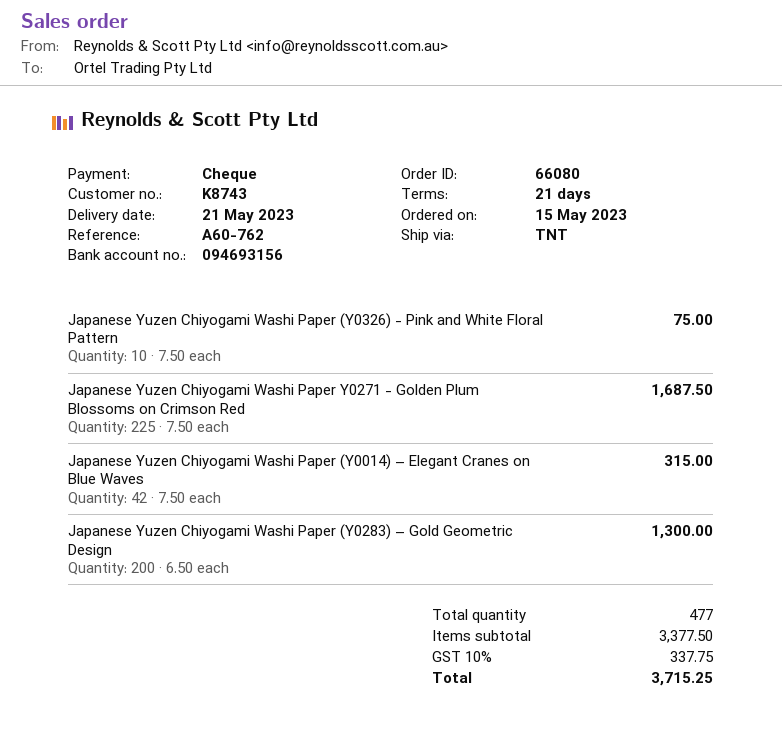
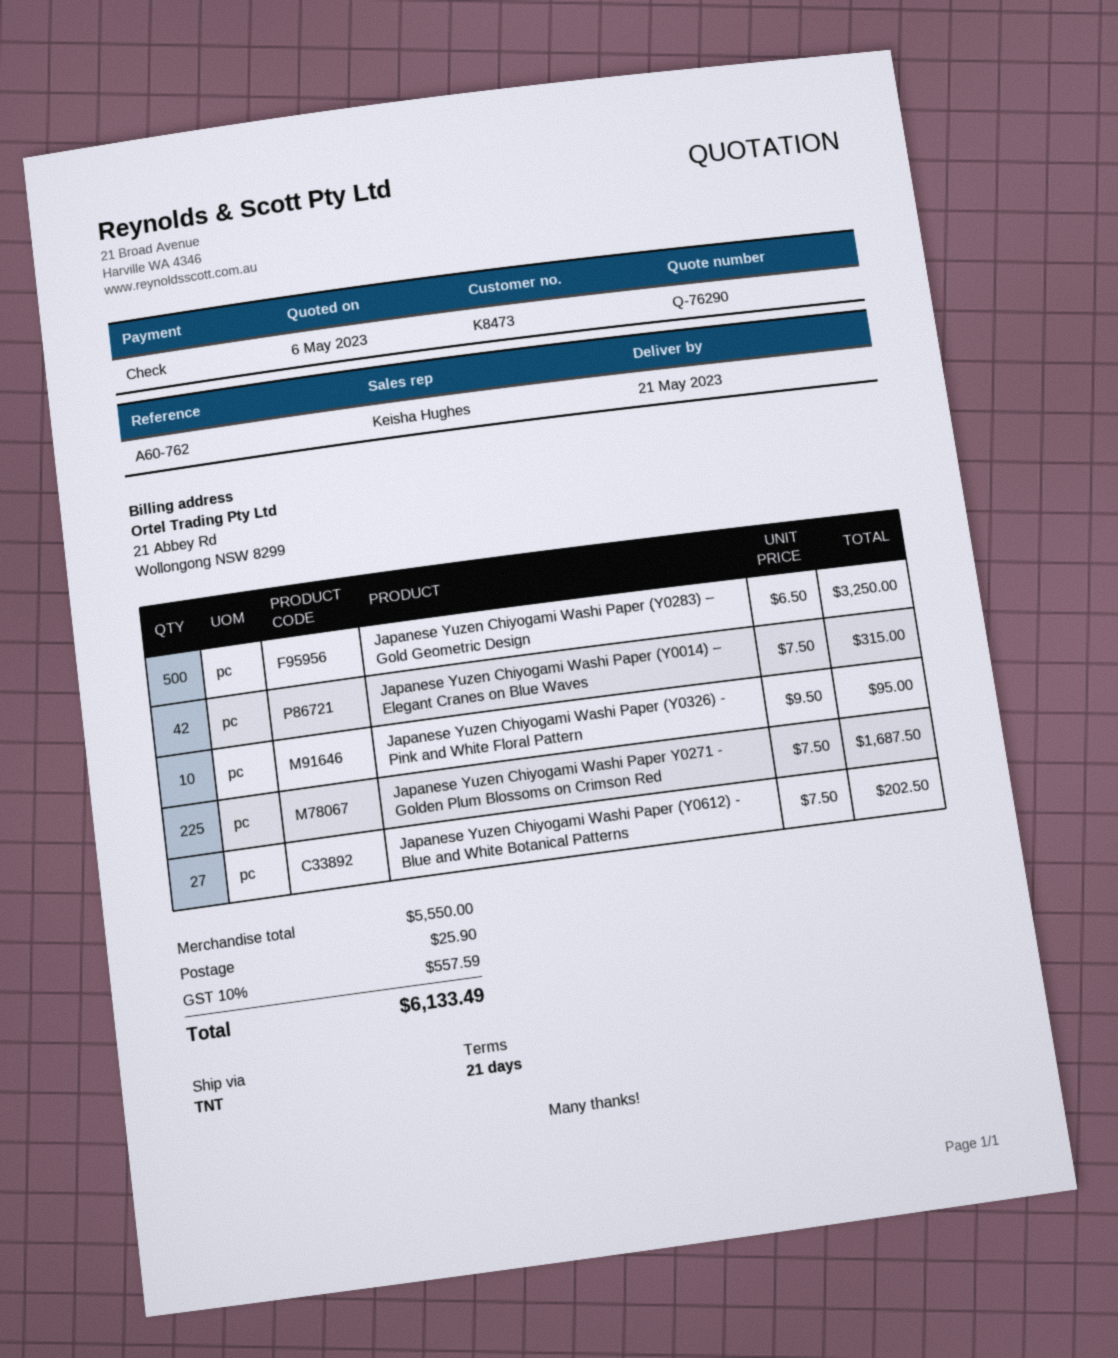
customer number: K8743 -> K8473
Japanese Yuzen Chiyogami Washi Paper (Y0326) - Pink and White Floral Pattern: 10 x 7.50 = 75.00 -> 10 x 9.50 = 95.00
Japanese Yuzen Chiyogami Washi Paper (Y0283) – Gold Geometric Design: 200 x 6.50 = 1300.00 -> 500 x 6.50 = 3250.00
Japanese Yuzen Chiyogami Washi Paper (Y0612) - Blue and White Botanical Patterns: none -> 27 x 7.50 = 202.50
subtotal: 3377.50 -> 5550.00
shipping: none -> 25.90
tax: 10% = 337.75 -> 10% = 557.59
total: 3715.25 -> 6133.49

